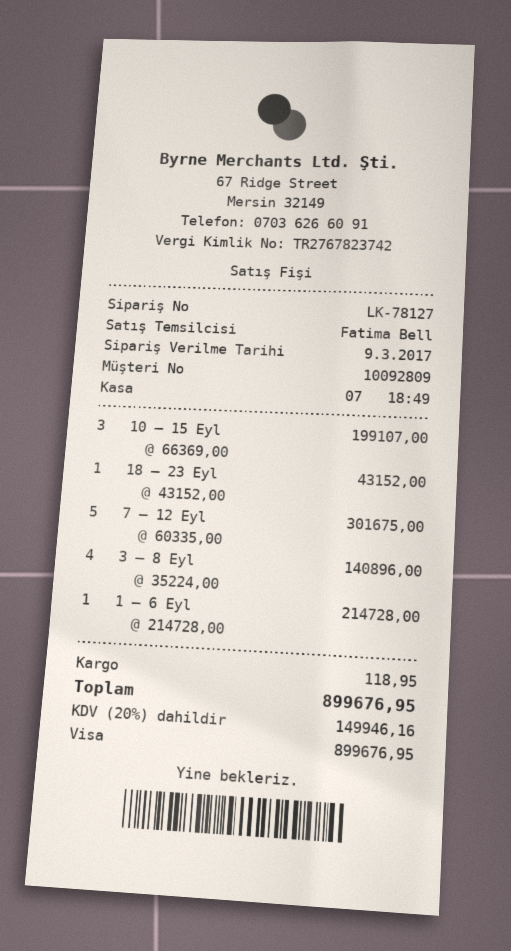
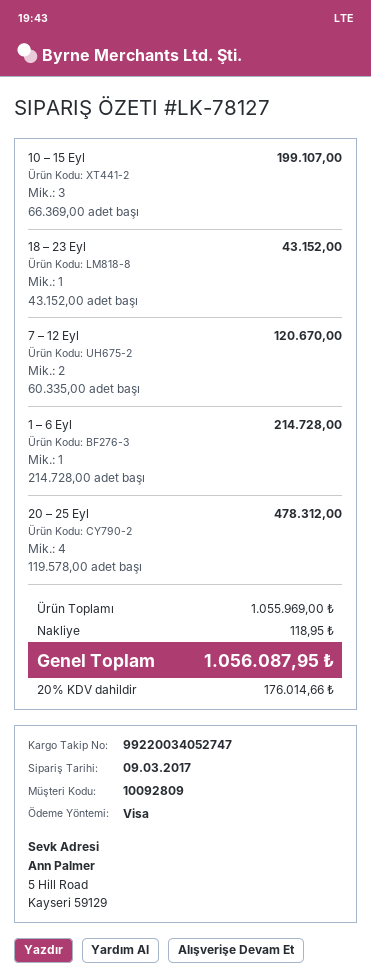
7 – 12 Eyl: 5 x 60335.00 = 301675.00 -> 2 x 60335.00 = 120670.00
3 – 8 Eyl: 4 x 35224.00 = 140896.00 -> none
20 – 25 Eyl: none -> 4 x 119578.00 = 478312.00
tax: 20% = 149946.16 -> 20% = 176014.66
total: 899676.95 -> 1056087.95

